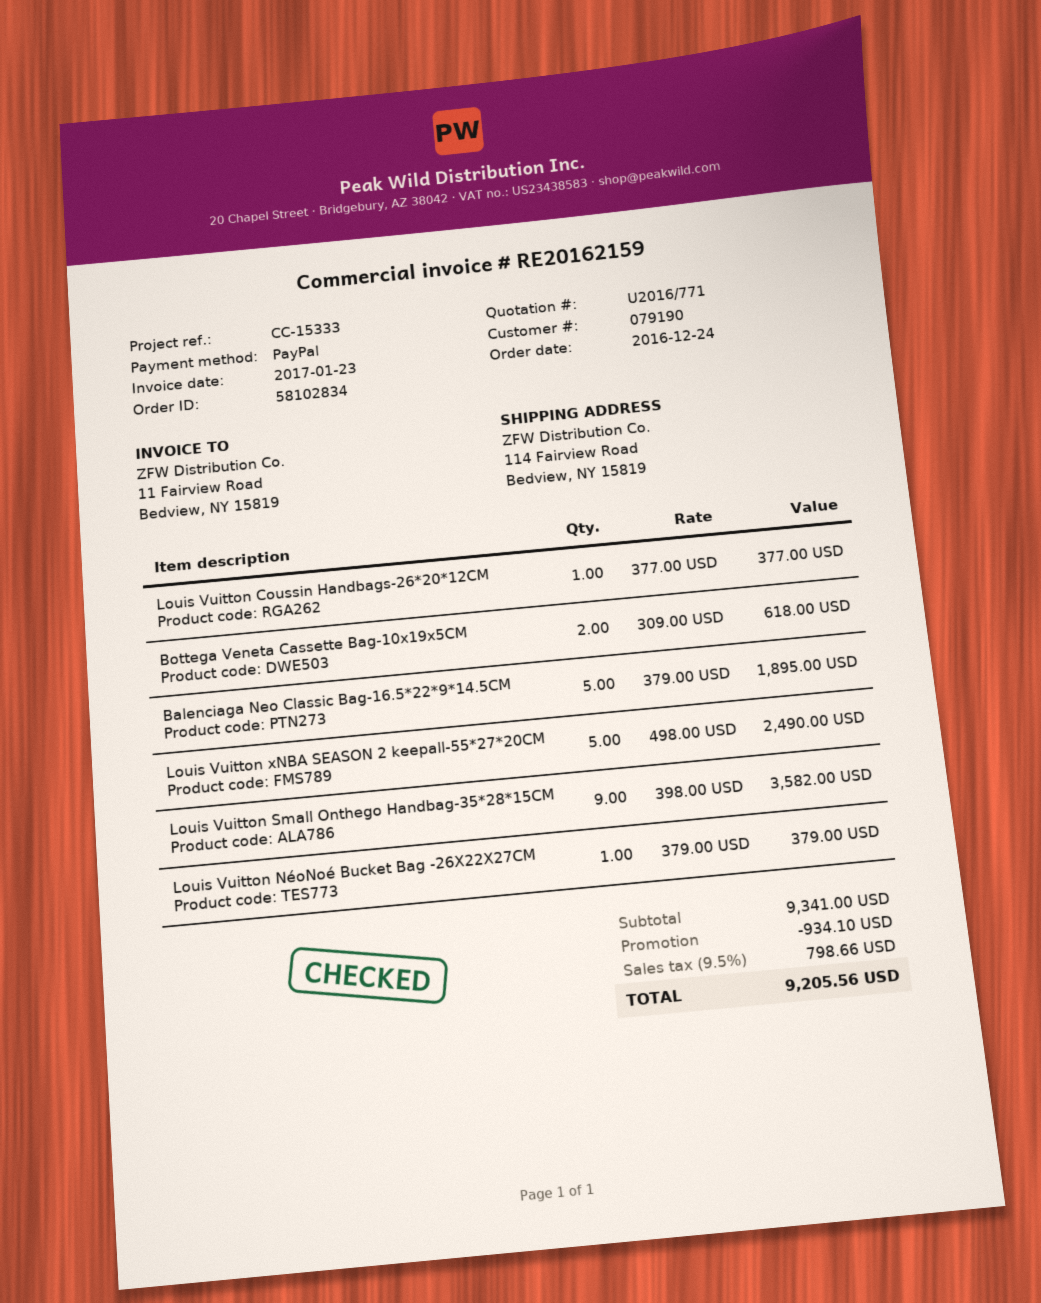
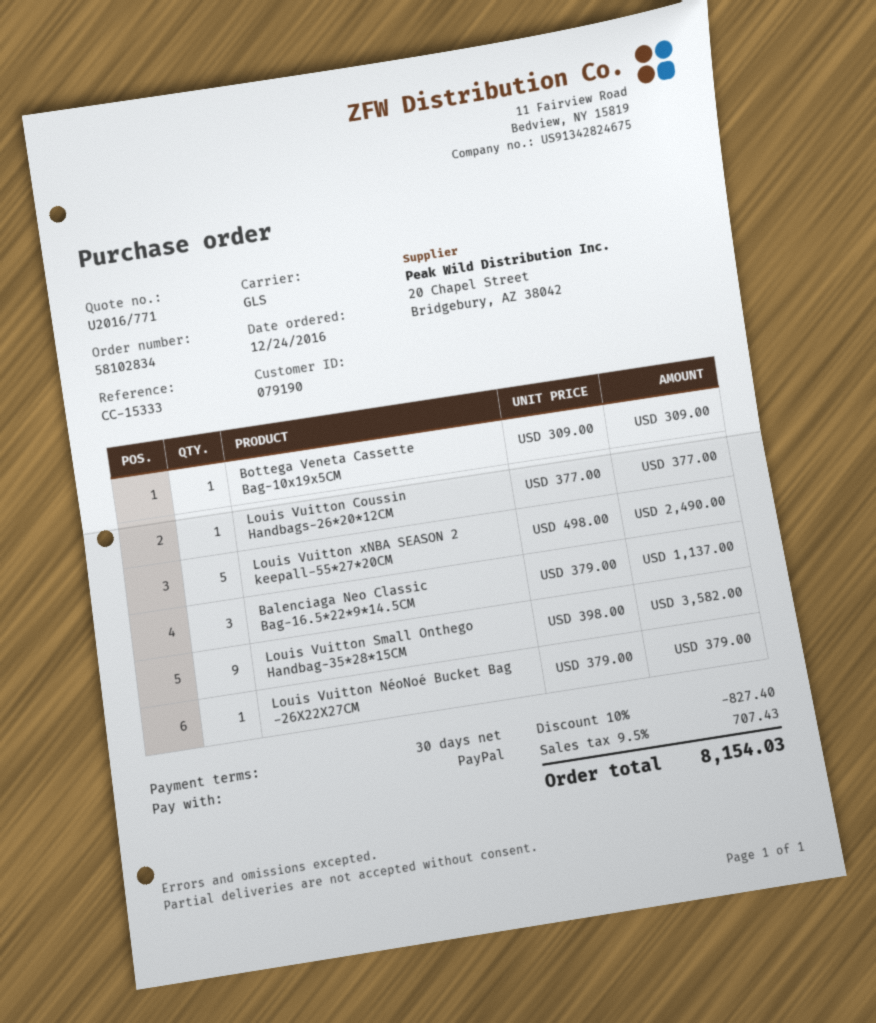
Bottega Veneta Cassette Bag-10x19x5CM: 2 x 309.00 = 618.00 -> 1 x 309.00 = 309.00
Balenciaga Neo Classic Bag-16.5*22*9*14.5CM: 5 x 379.00 = 1895.00 -> 3 x 379.00 = 1137.00
discount: 934.10 -> 827.40
tax: 9.5% = 798.66 -> 9.5% = 707.43
total: 9205.56 -> 8154.03

